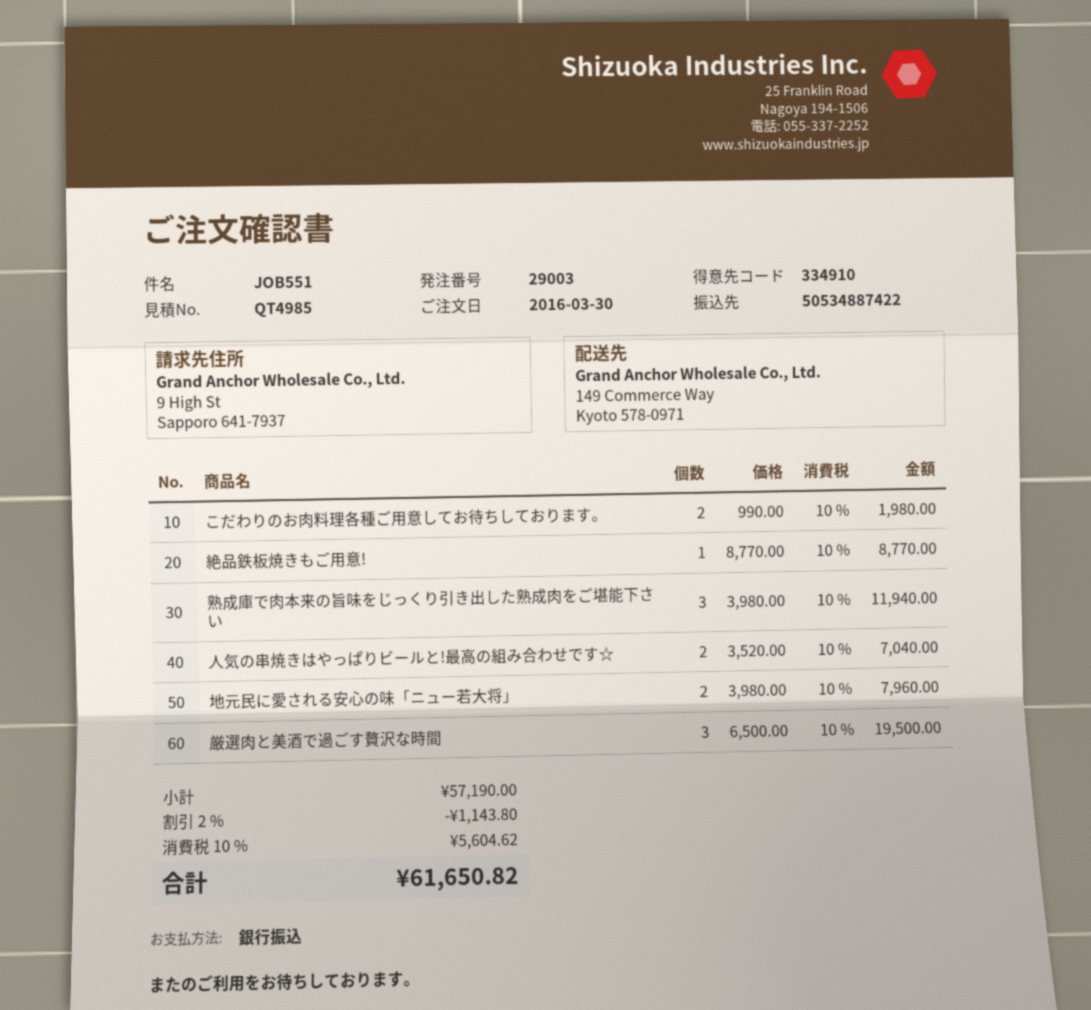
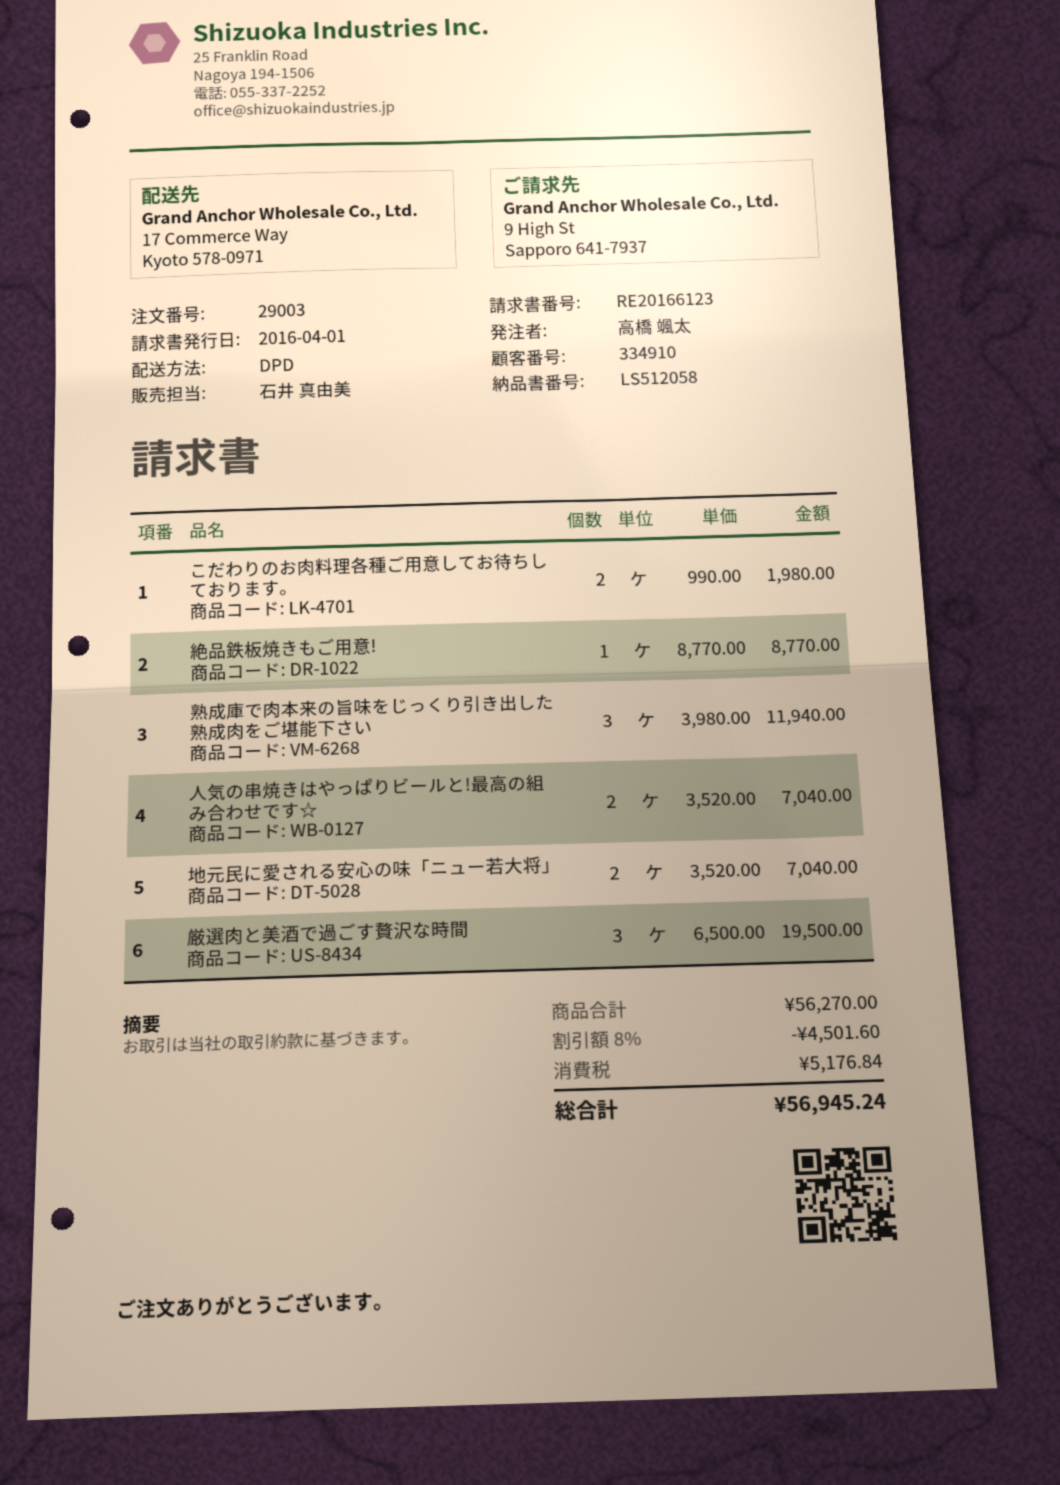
ship to: 149 Commerce Way, Kyoto 578-0971 -> 17 Commerce Way, Kyoto 578-0971
地元民に愛される安心の味「ニュー若大将」: 2 x 3980.00 = 7960.00 -> 2 x 3520.00 = 7040.00
subtotal: 57190.00 -> 56270.00
discount: 2% = 1143.80 -> 8% = 4501.60
tax: 5604.62 -> 5176.84
total: 61650.82 -> 56945.24

